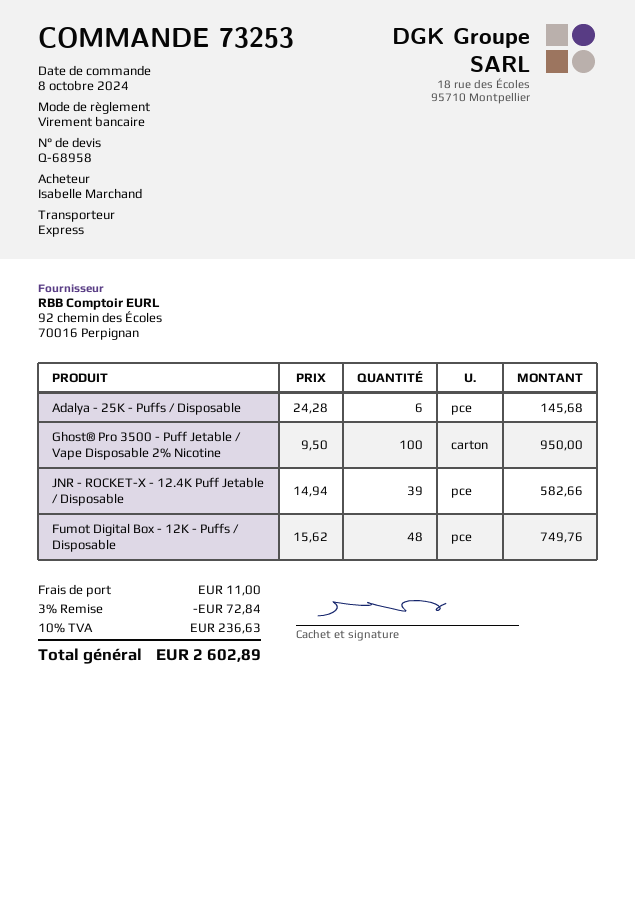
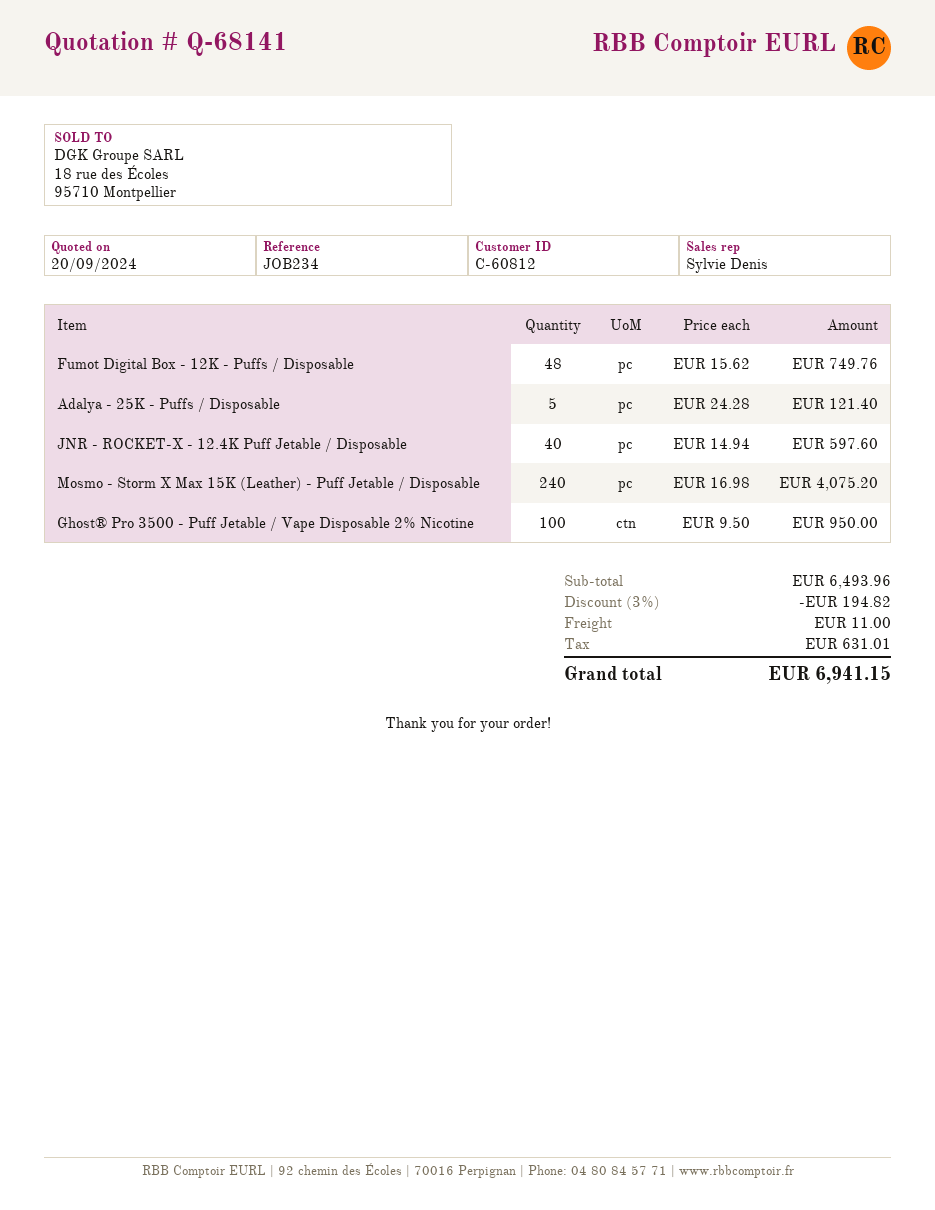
quote number: Q-68958 -> Q-68141
Adalya - 25K - Puffs / Disposable: 6 x 24.28 = 145.68 -> 5 x 24.28 = 121.40
JNR - ROCKET-X - 12.4K Puff Jetable / Disposable: 39 x 14.94 = 582.66 -> 40 x 14.94 = 597.60
Mosmo - Storm X Max 15K (Leather) - Puff Jetable / Disposable: none -> 240 x 16.98 = 4075.20
discount: 3% = 72.84 -> 3% = 194.82
tax: 236.63 -> 631.01
total: 2602.89 -> 6941.15

